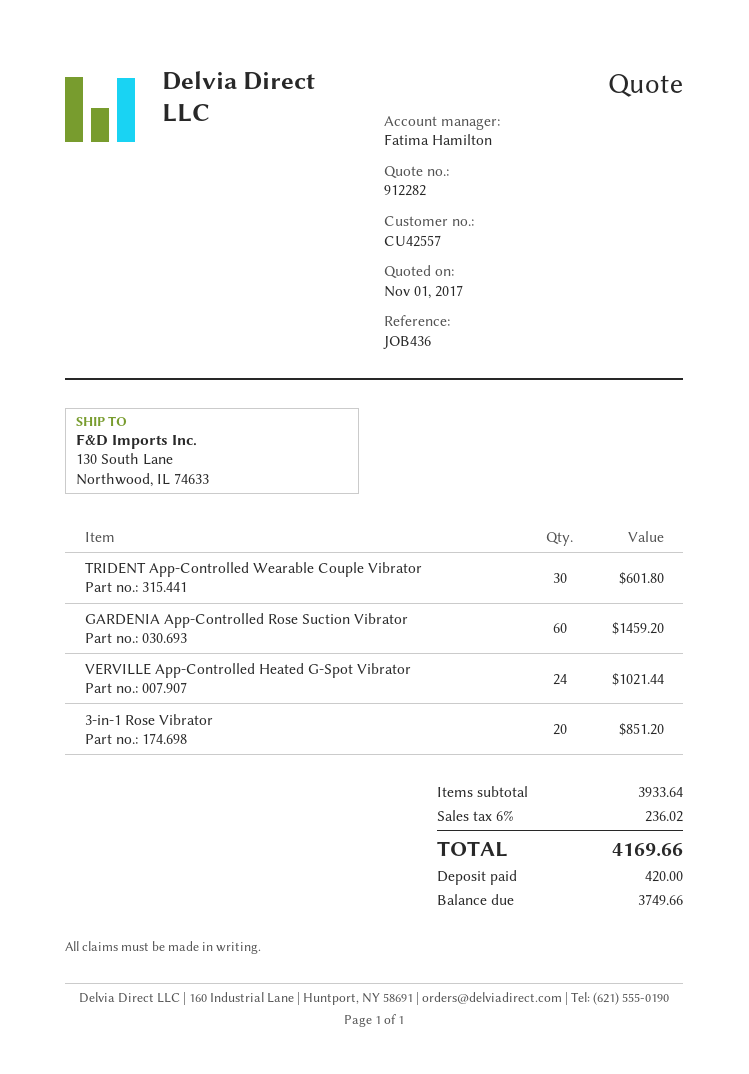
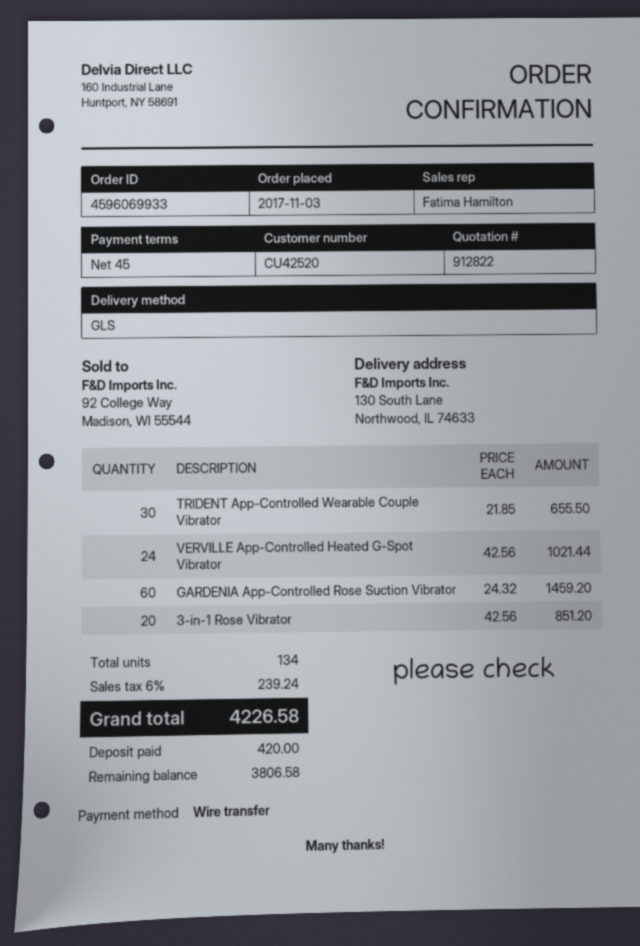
quote number: 912282 -> 912822
customer number: CU42557 -> CU42520
TRIDENT App-Controlled Wearable Couple Vibrator: 30 for 601.80 -> 30 for 655.50
tax: 6% = 236.02 -> 6% = 239.24
total: 4169.66 -> 4226.58
balance: 3749.66 -> 3806.58

